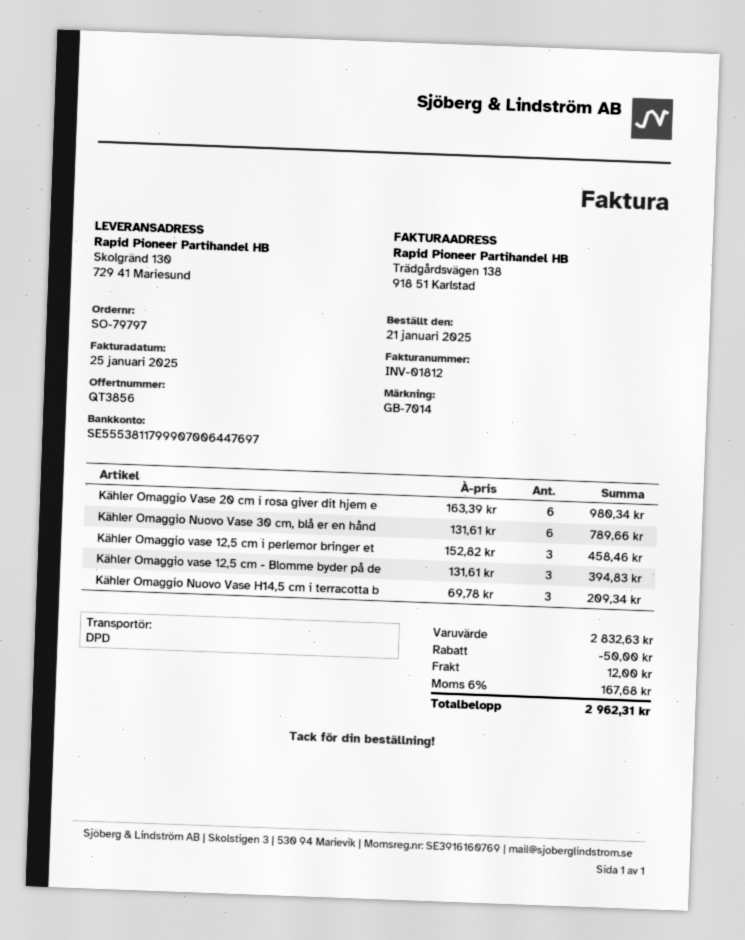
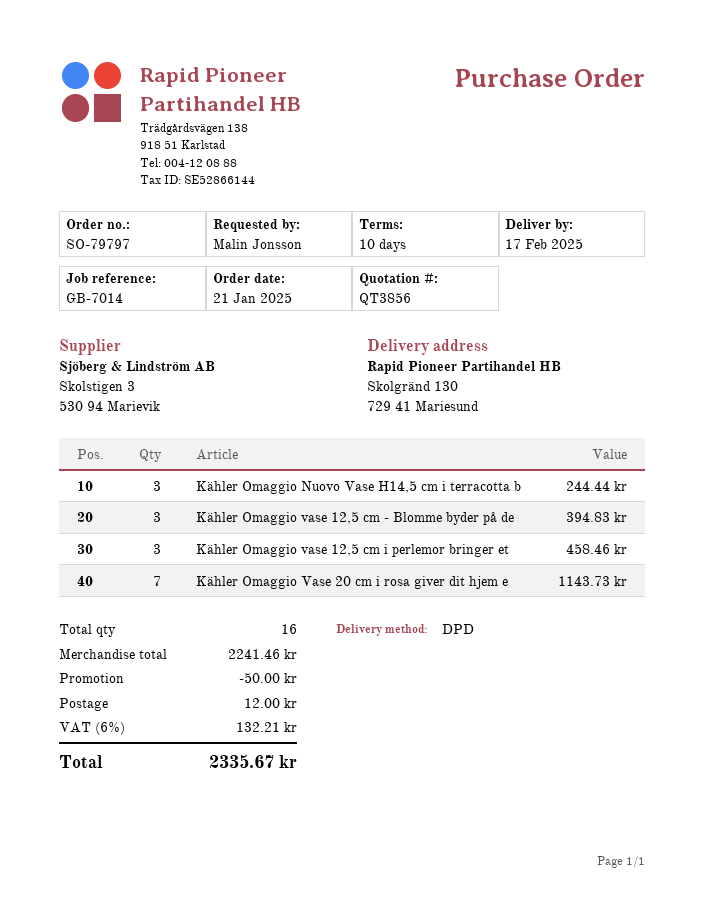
Kähler Omaggio Vase 20 cm i rosa giver dit hjem e: 6 for 980.34 -> 7 for 1143.73
Kähler Omaggio Nuovo Vase 30 cm, blå er en hånd: 6 for 789.66 -> none
Kähler Omaggio Nuovo Vase H14,5 cm i terracotta b: 3 for 209.34 -> 3 for 244.44
subtotal: 2832.63 -> 2241.46
tax: 6% = 167.68 -> 6% = 132.21
total: 2962.31 -> 2335.67

